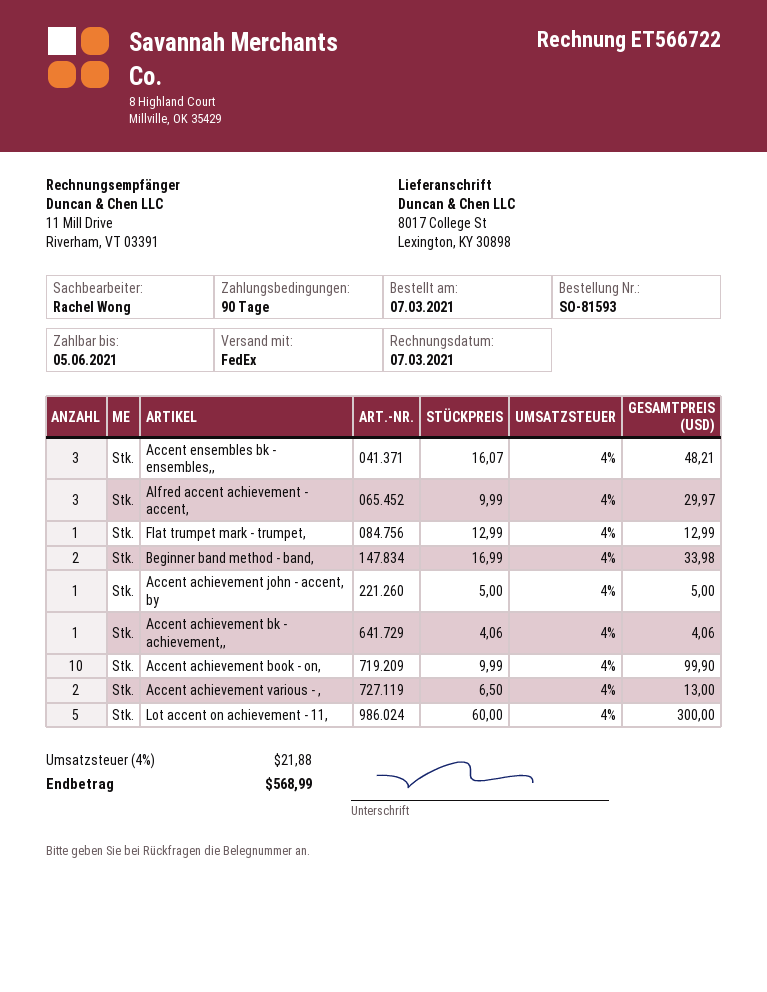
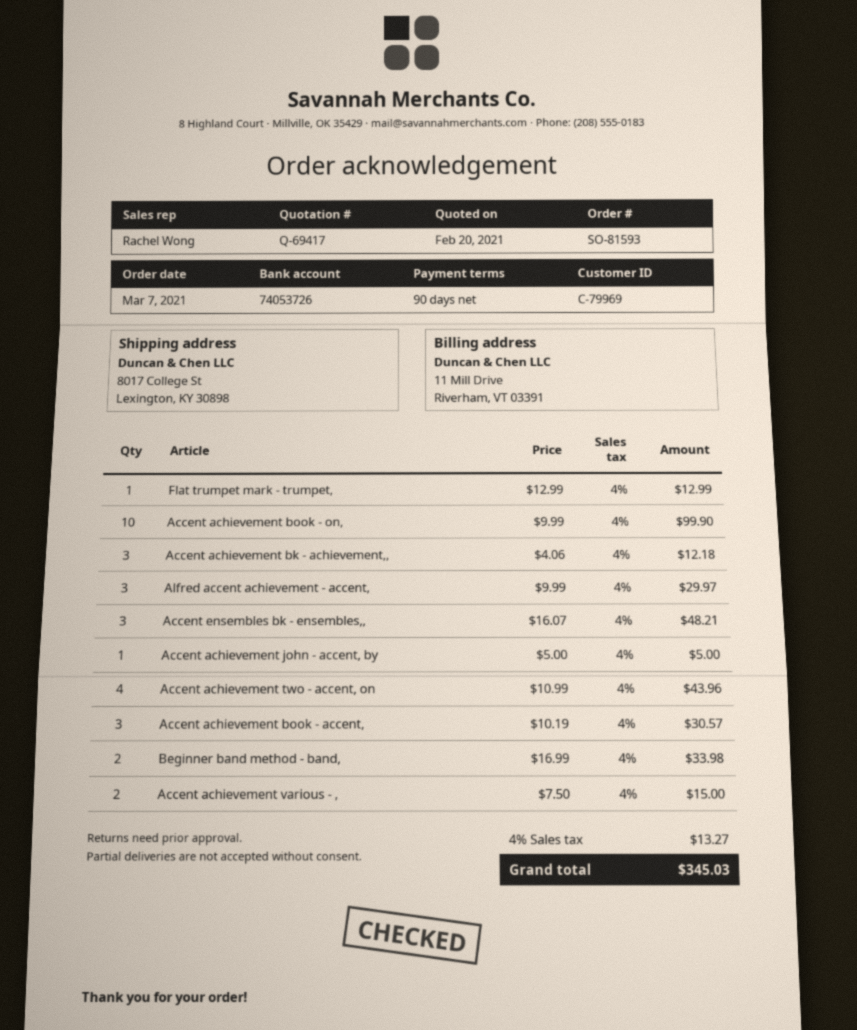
Accent achievement bk - achievement,,: 1 x 4.06 = 4.06 -> 3 x 4.06 = 12.18
Accent achievement various - ,: 2 x 6.50 = 13.00 -> 2 x 7.50 = 15.00
Lot accent on achievement - 11,: 5 x 60.00 = 300.00 -> none
Accent achievement two - accent, on: none -> 4 x 10.99 = 43.96
Accent achievement book - accent,: none -> 3 x 10.19 = 30.57
tax: 4% = 21.88 -> 4% = 13.27
total: 568.99 -> 345.03

